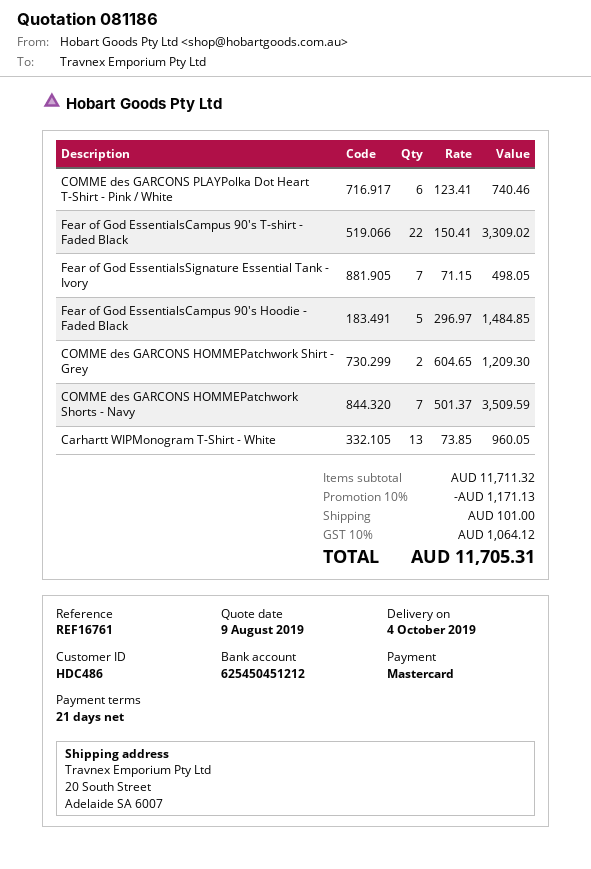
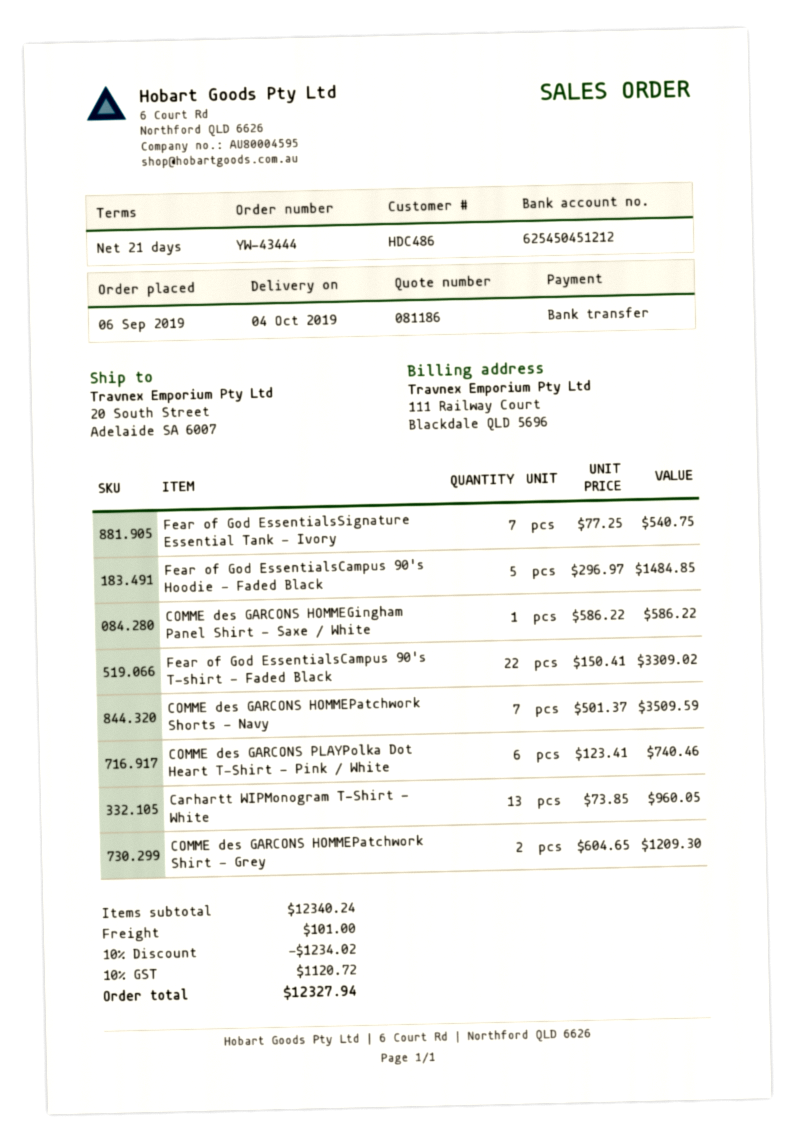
payment method: Mastercard -> bank transfer
Fear of God EssentialsSignature Essential Tank - Ivory: 7 x 71.15 = 498.05 -> 7 x 77.25 = 540.75
COMME des GARCONS HOMMEGingham Panel Shirt - Saxe / White: none -> 1 x 586.22 = 586.22
subtotal: 11711.32 -> 12340.24
discount: 10% = 1171.13 -> 10% = 1234.02
tax: 10% = 1064.12 -> 10% = 1120.72
total: 11705.31 -> 12327.94

